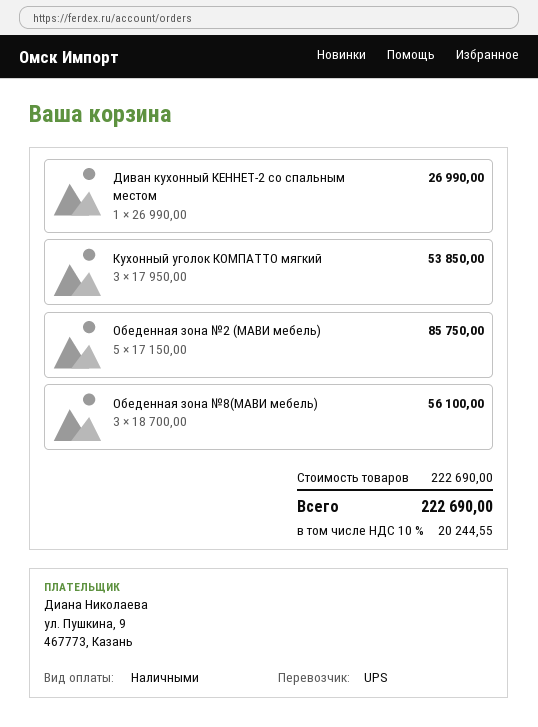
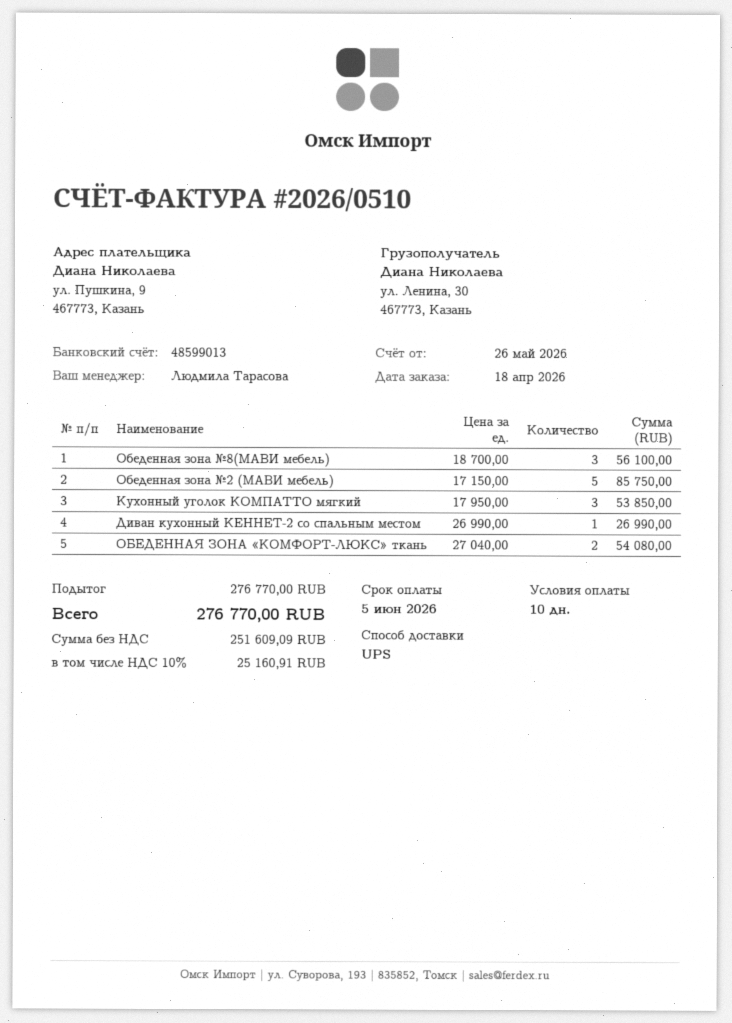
ОБЕДЕННАЯ ЗОНА «КОМФОРТ-ЛЮКС» ткань: none -> 2 x 27040.00 = 54080.00
subtotal: 222690.00 -> 276770.00
tax: 10% = 20244.55 -> 10% = 25160.91
total: 222690.00 -> 276770.00

